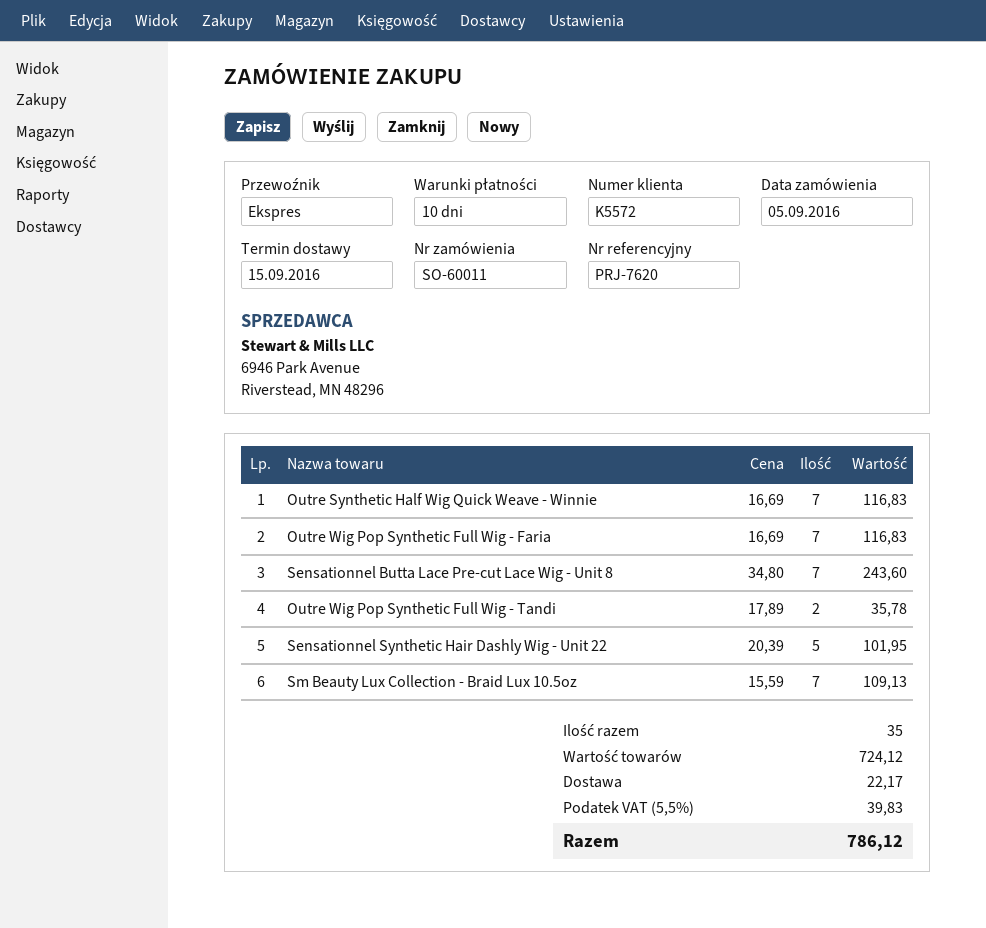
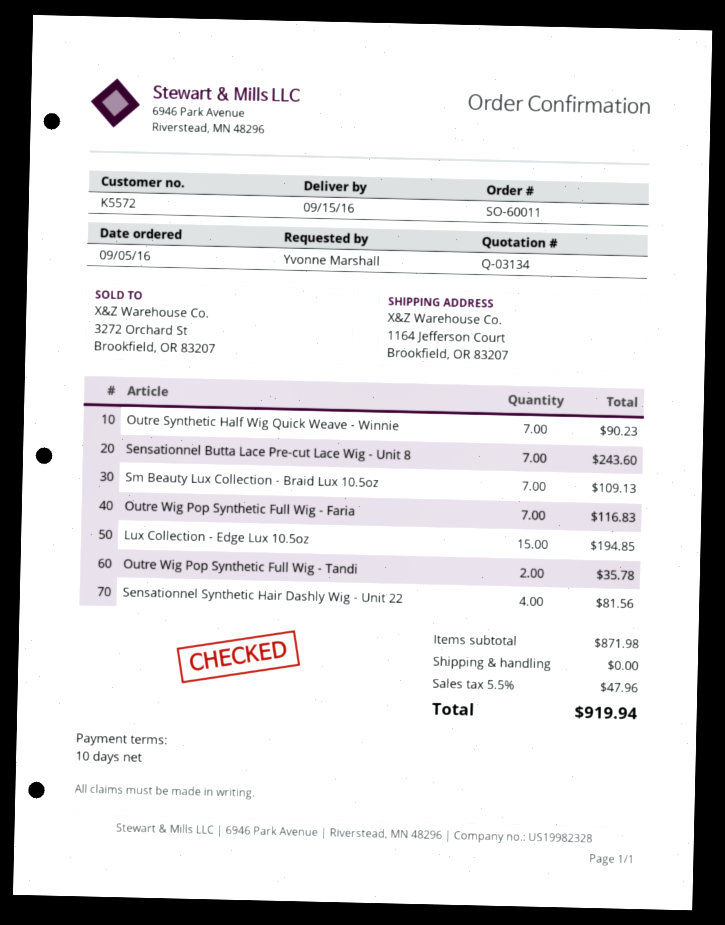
Outre Synthetic Half Wig Quick Weave - Winnie: 7 for 116.83 -> 7 for 90.23
Sensationnel Synthetic Hair Dashly Wig - Unit 22: 5 for 101.95 -> 4 for 81.56
Lux Collection - Edge Lux 10.5oz: none -> 15 for 194.85
subtotal: 724.12 -> 871.98
shipping: 22.17 -> 0.00
tax: 5.5% = 39.83 -> 5.5% = 47.96
total: 786.12 -> 919.94

